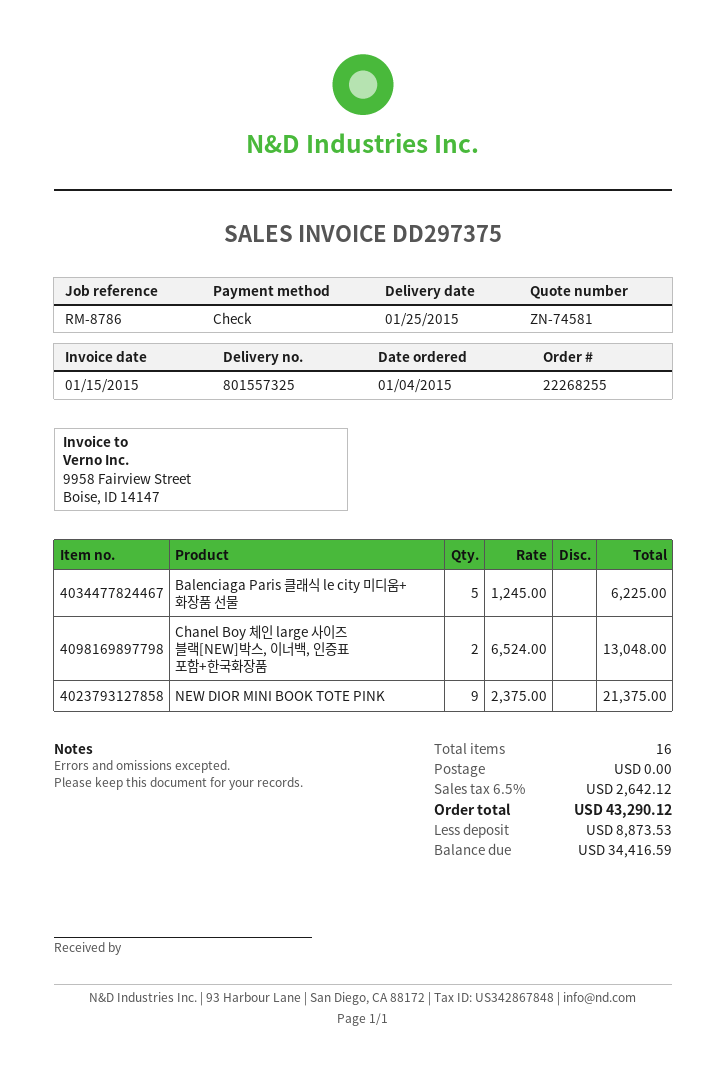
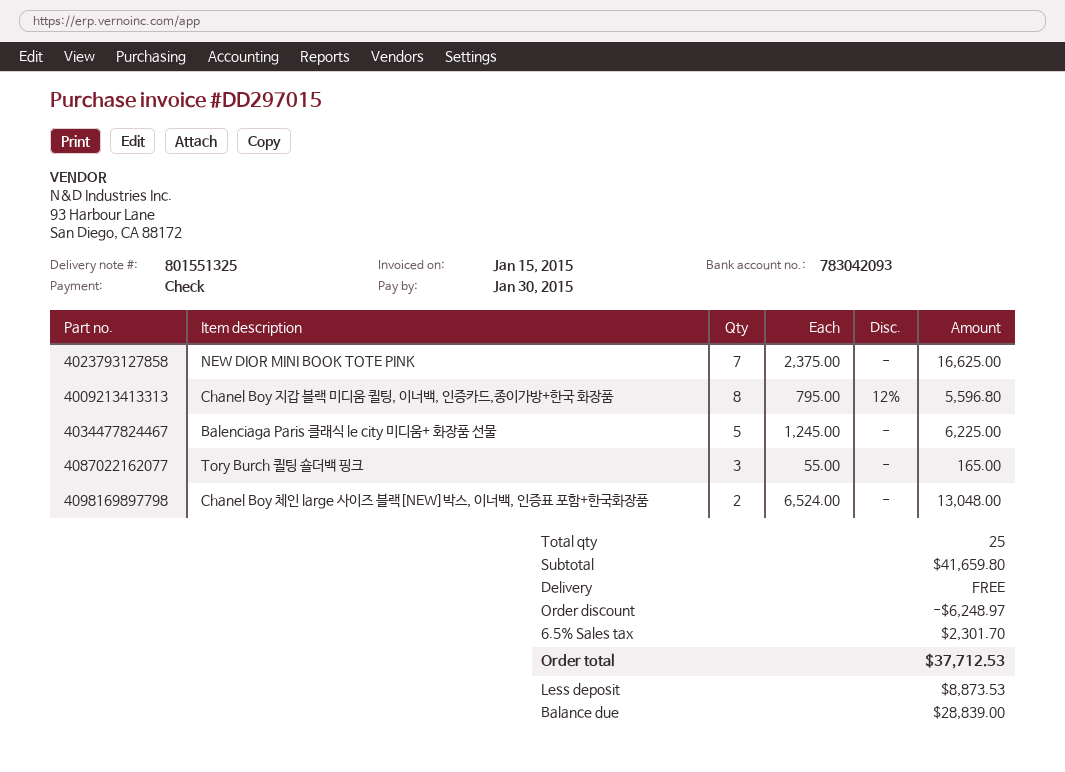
delivery note number: 801557325 -> 801551325
invoice number: DD297375 -> DD297015
NEW DIOR MINI BOOK TOTE PINK: 9 x 2375.00 = 21375.00 -> 7 x 2375.00 = 16625.00
Chanel Boy 지갑 블랙 미디움 퀼팅, 이너백, 인증카드,종이가방+한국 화장품: none -> 8 x 795.00 - 12% = 5596.80
Tory Burch 퀼팅 숄더백 핑크: none -> 3 x 55.00 = 165.00
total quantity: 16 -> 25
discount: none -> 6248.97
tax: 6.5% = 2642.12 -> 6.5% = 2301.70
total: 43290.12 -> 37712.53
balance: 34416.59 -> 28839.00

